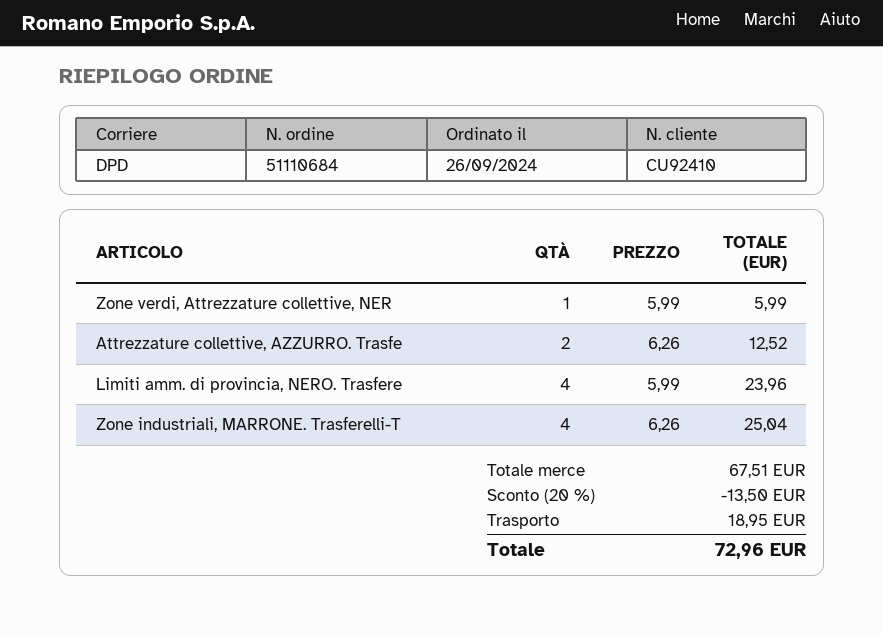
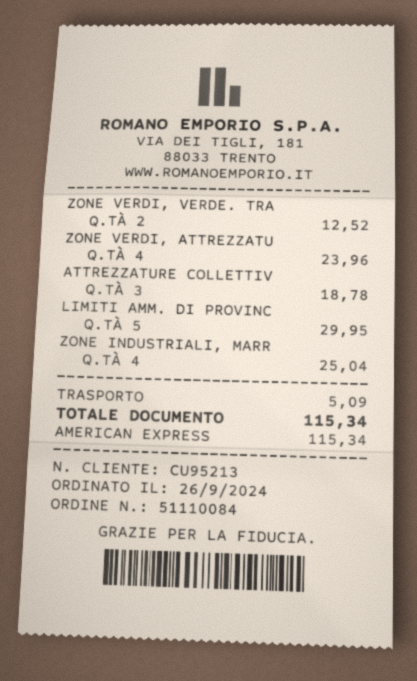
order number: 51110684 -> 51110084
customer number: CU92410 -> CU95213
Zone verdi, Attrezzature collettive, NER: 1 for 5.99 -> 4 for 23.96
Attrezzature collettive, AZZURRO. Trasfe: 2 for 12.52 -> 3 for 18.78
Limiti amm. di provincia, NERO. Trasfere: 4 for 23.96 -> 5 for 29.95
ZONE VERDI, VERDE. TRA: none -> 2 for 12.52
discount: 20% = 13.50 -> none
shipping: 18.95 -> 5.09
total: 72.96 -> 115.34

